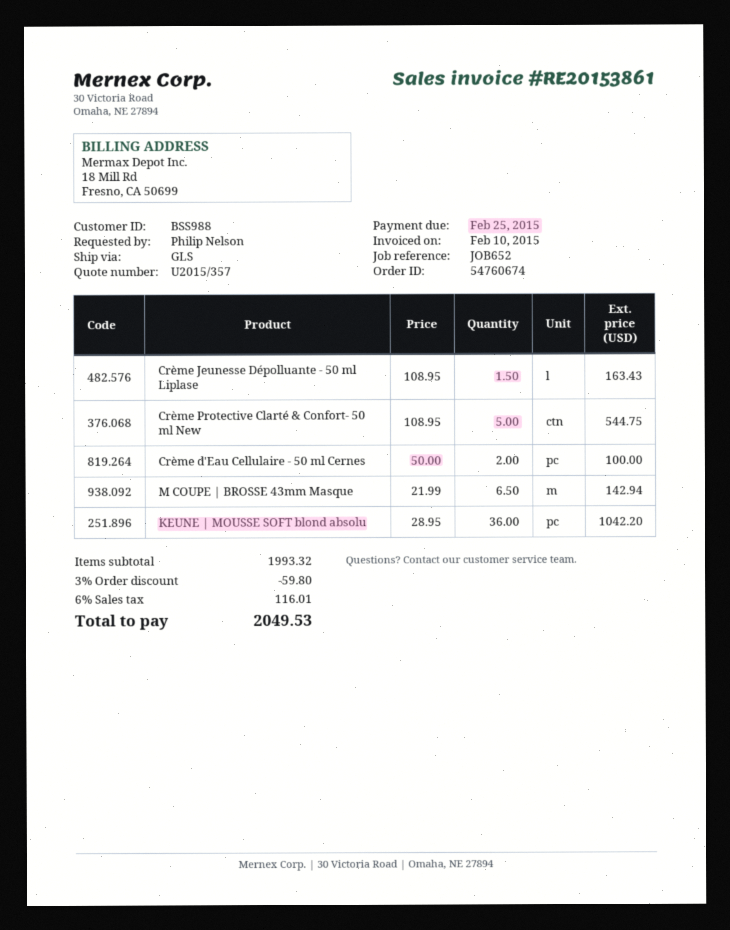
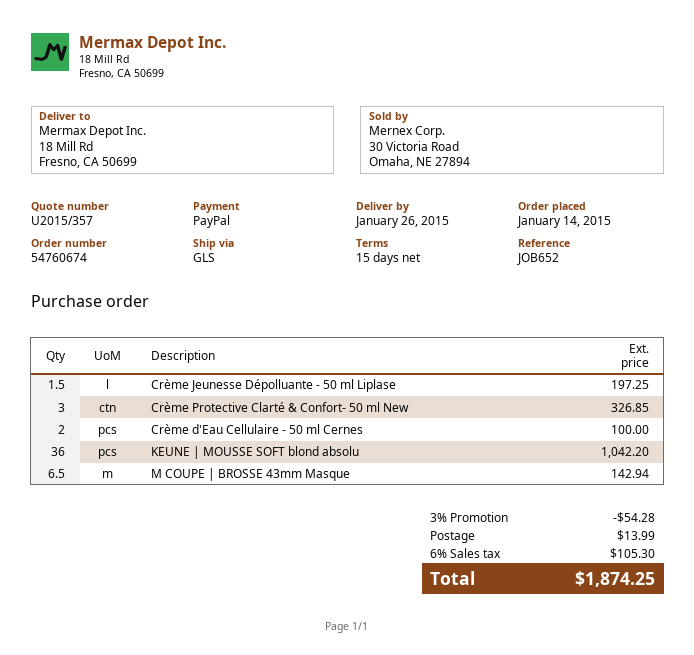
Crème Jeunesse Dépolluante - 50 ml Liplase: 1.5 for 163.43 -> 1.5 for 197.25
Crème Protective Clarté & Confort- 50 ml New: 5 for 544.75 -> 3 for 326.85
discount: 3% = 59.80 -> 3% = 54.28
shipping: none -> 13.99
tax: 6% = 116.01 -> 6% = 105.30
total: 2049.53 -> 1874.25

